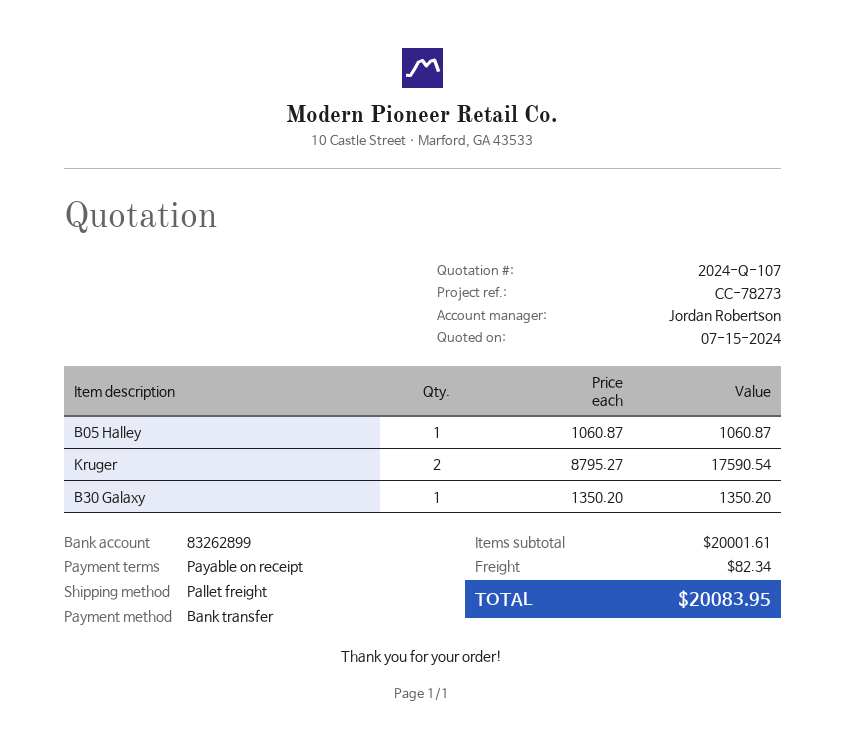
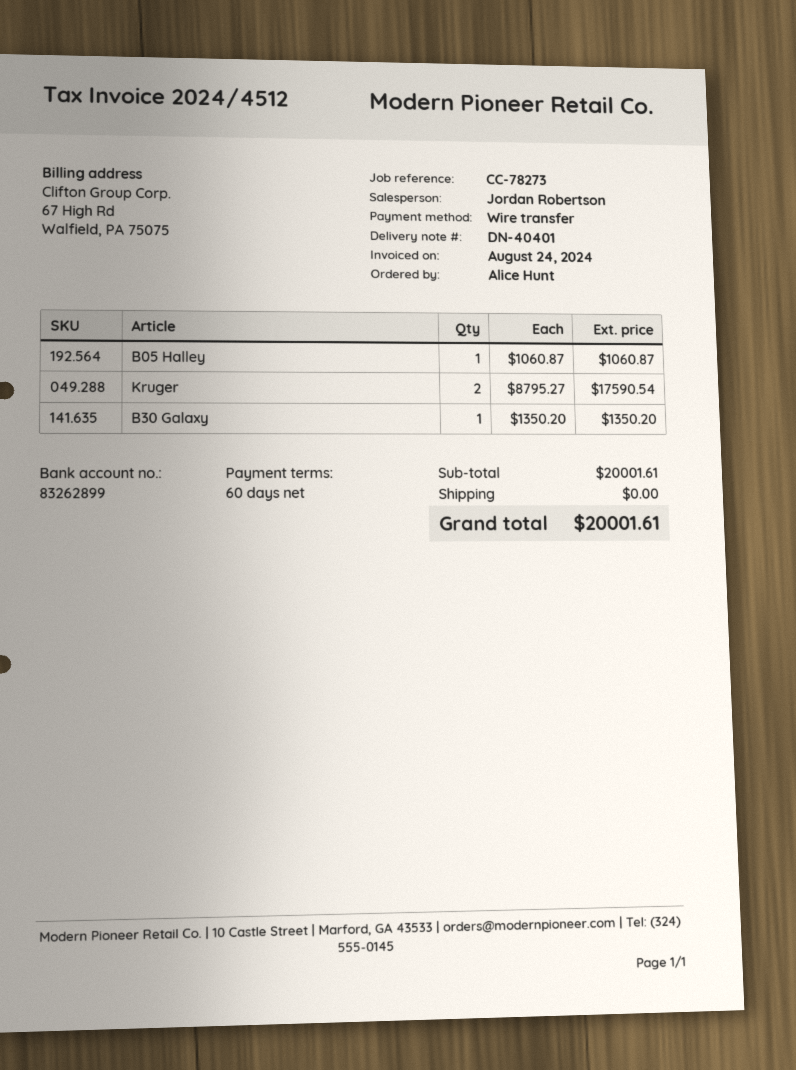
payment terms: on receipt -> 60 days
shipping: 82.34 -> 0.00
total: 20083.95 -> 20001.61

